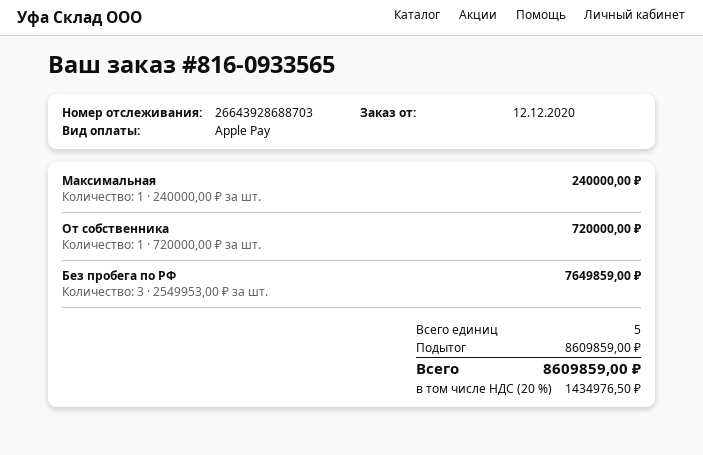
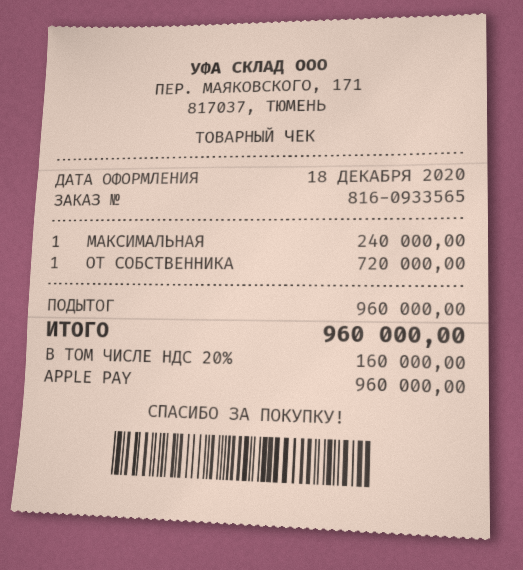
order date: 2020-12-12 -> 2020-12-18
Без пробега по РФ: 3 x 2549953.00 = 7649859.00 -> none
subtotal: 8609859.00 -> 960000.00
tax: 20% = 1434976.50 -> 20% = 160000.00
total: 8609859.00 -> 960000.00

